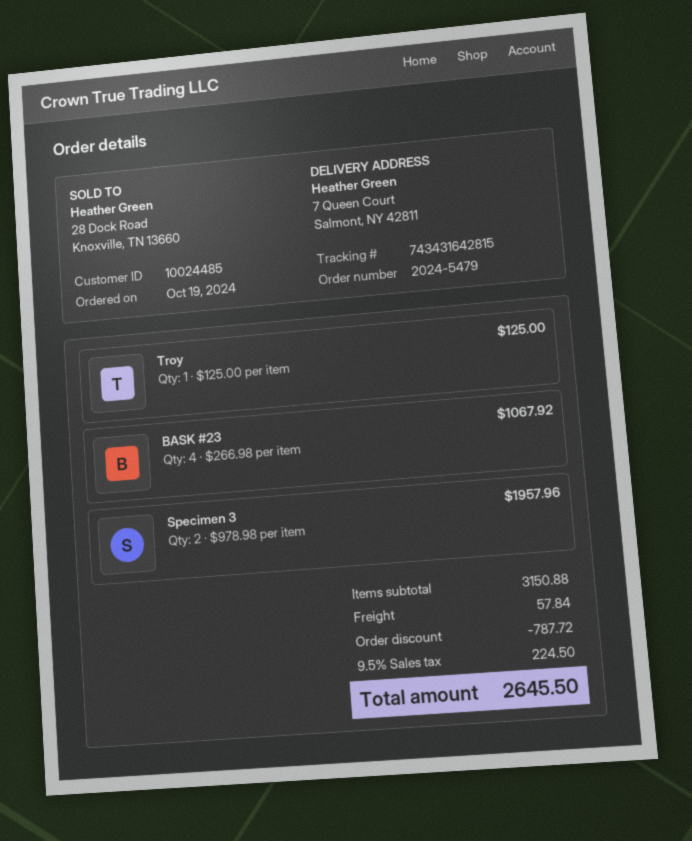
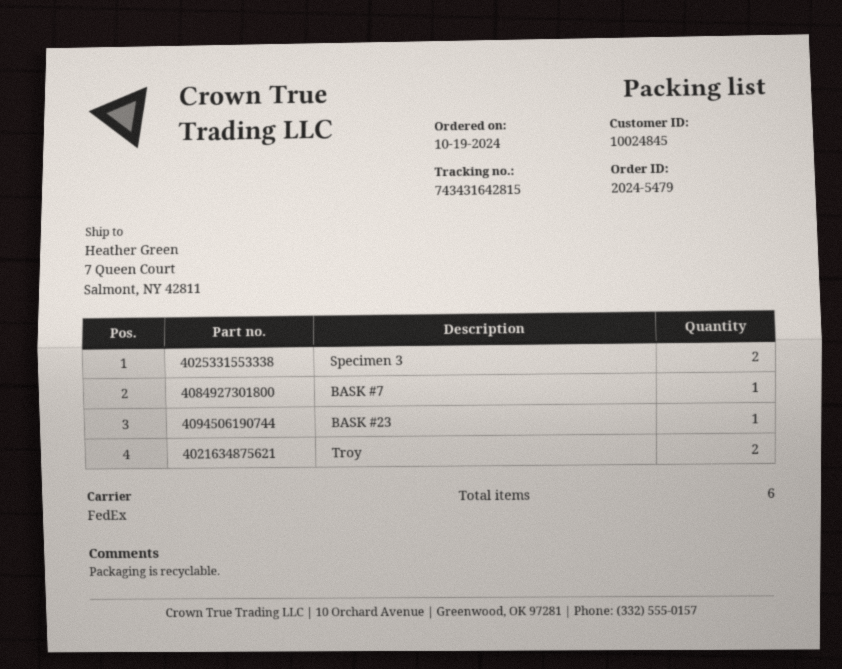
customer number: 10024485 -> 10024845
Troy: 1 -> 2
BASK #23: 4 -> 1
BASK #7: none -> 1

